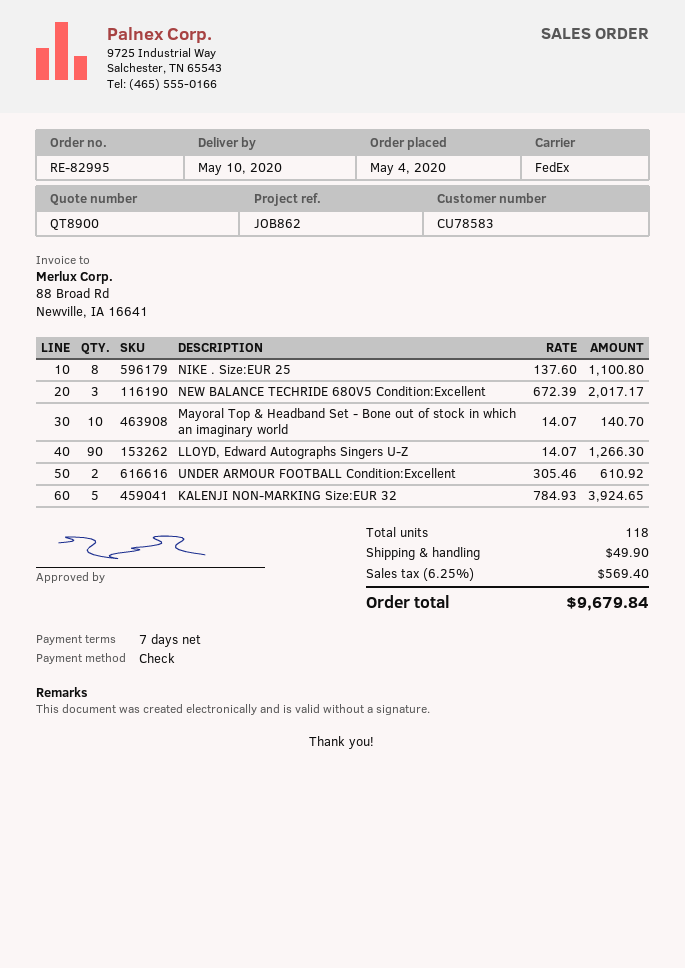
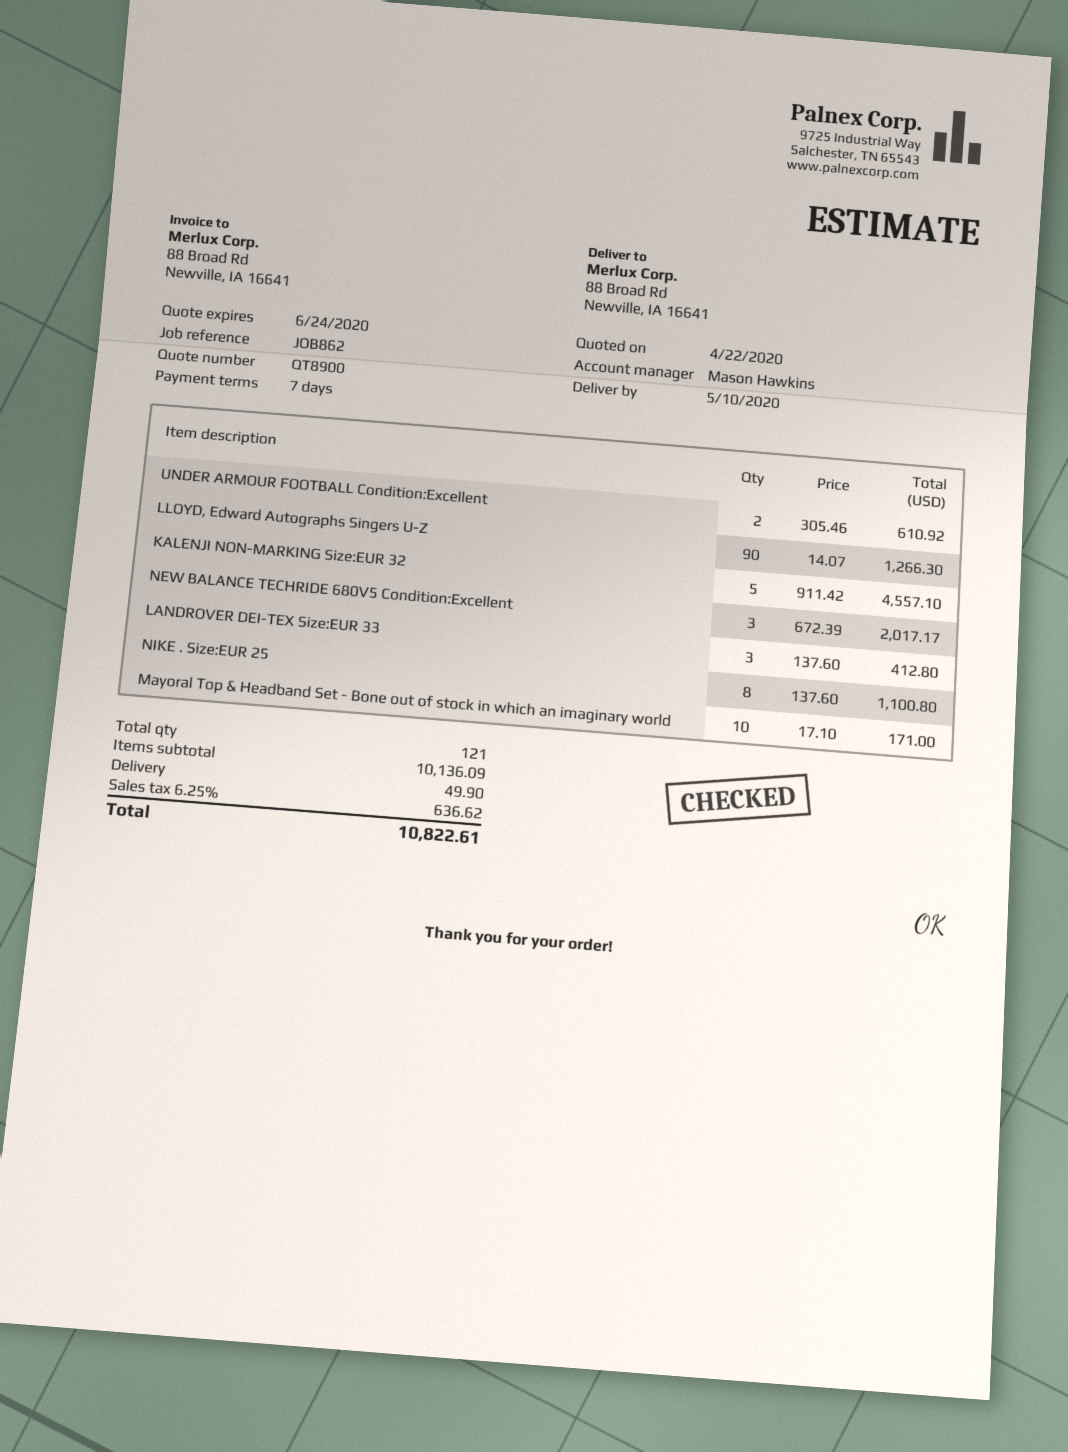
Mayoral Top & Headband Set - Bone out of stock in which an imaginary world: 10 x 14.07 = 140.70 -> 10 x 17.10 = 171.00
KALENJI NON-MARKING Size:EUR 32: 5 x 784.93 = 3924.65 -> 5 x 911.42 = 4557.10
LANDROVER DEI-TEX Size:EUR 33: none -> 3 x 137.60 = 412.80
total quantity: 118 -> 121
tax: 6.25% = 569.40 -> 6.25% = 636.62
total: 9679.84 -> 10822.61

